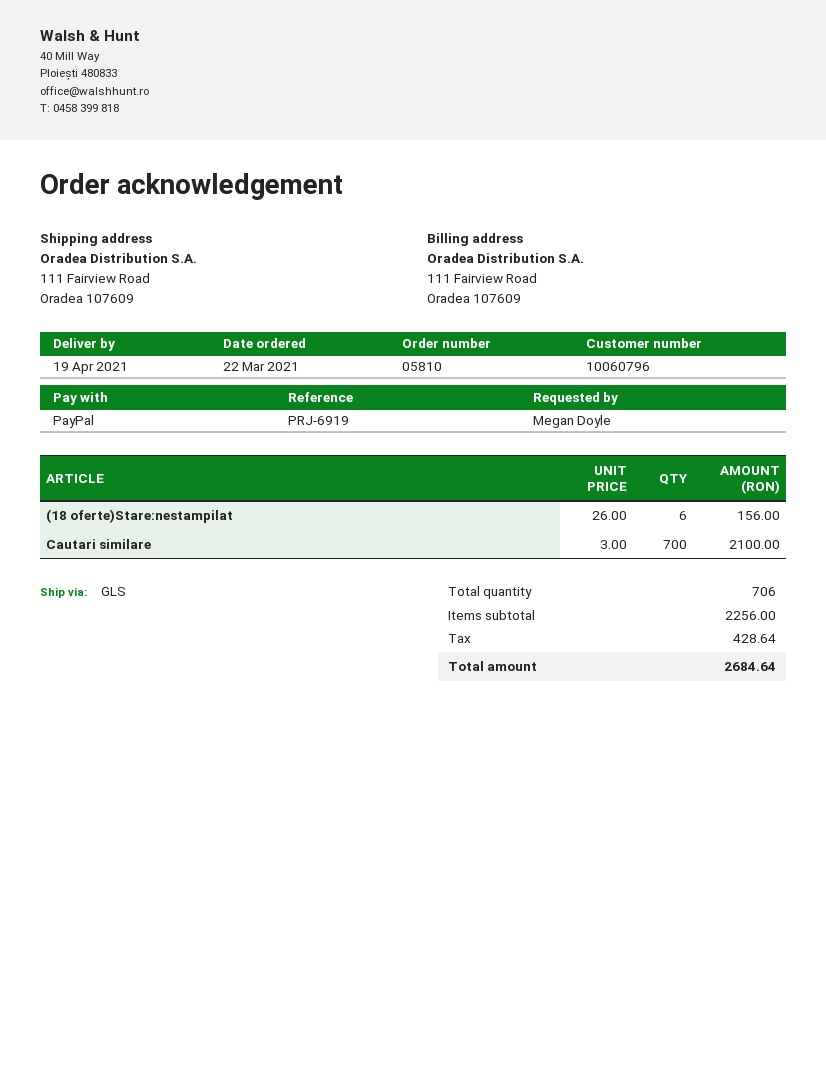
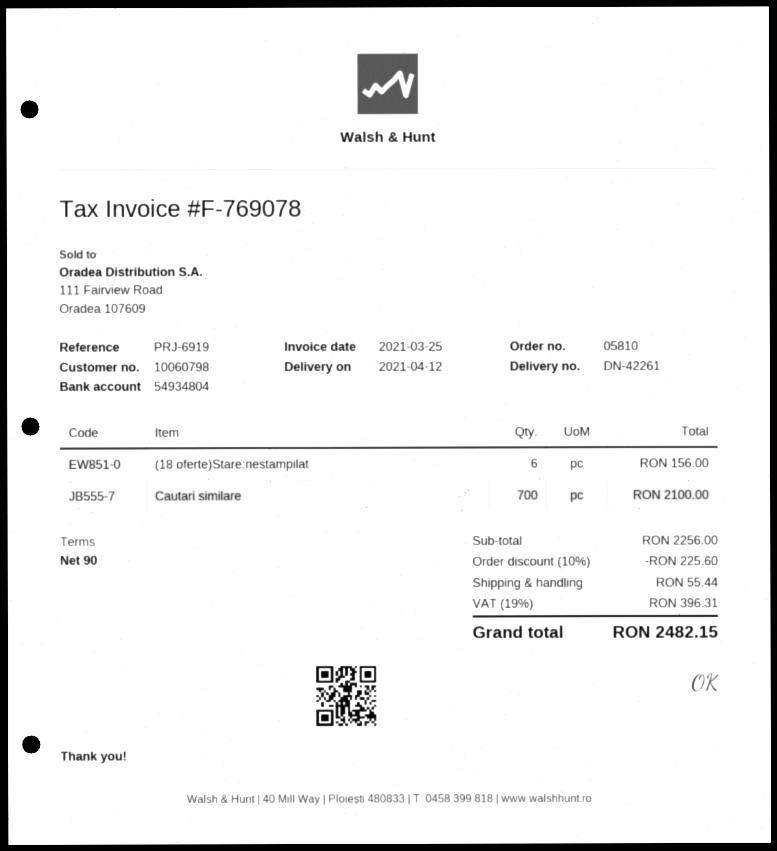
delivery date: 2021-04-19 -> 2021-04-12
customer number: 10060796 -> 10060798
discount: none -> 10% = 225.60
shipping: none -> 55.44
tax: 428.64 -> 396.31
total: 2684.64 -> 2482.15

